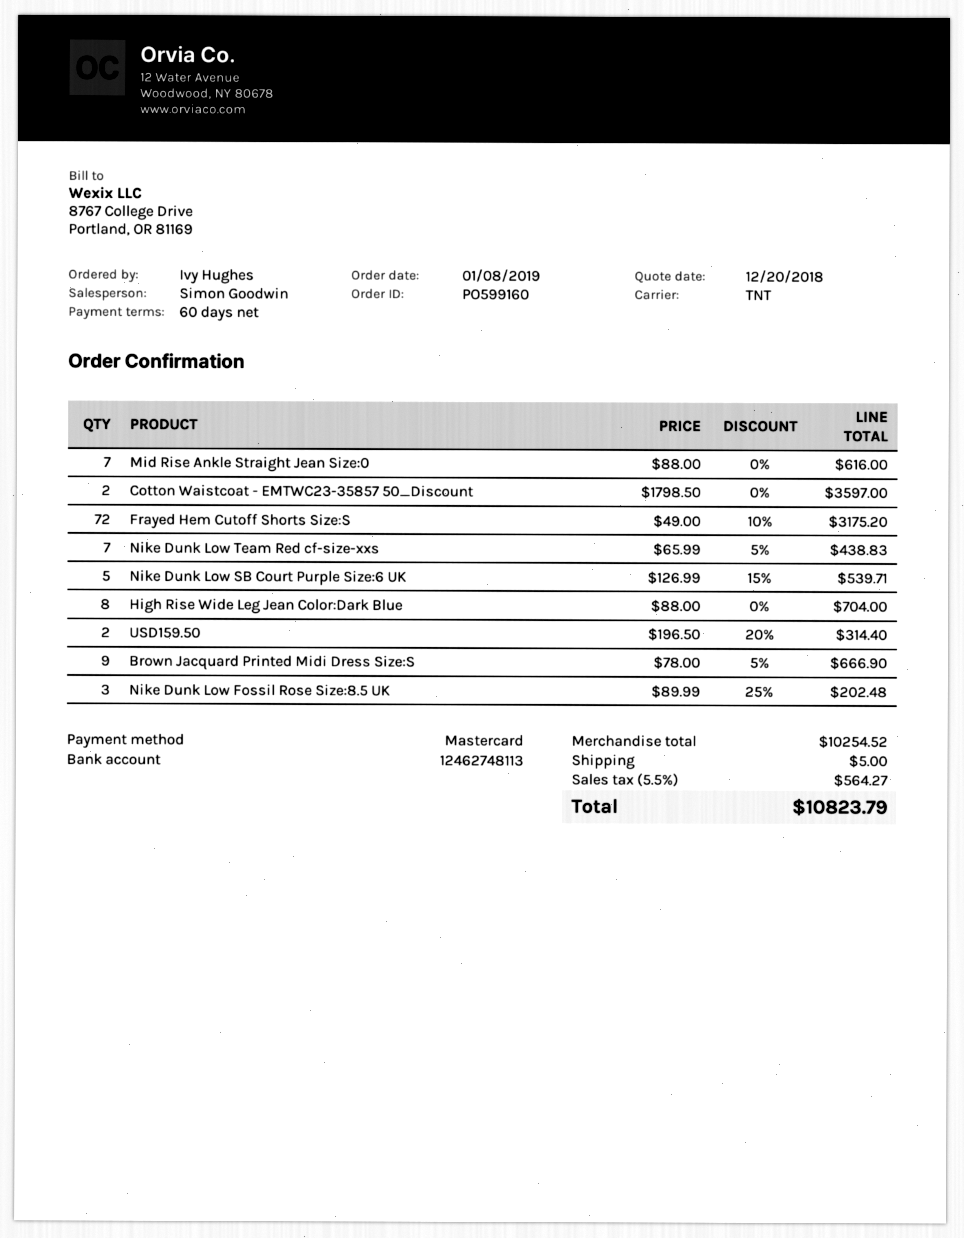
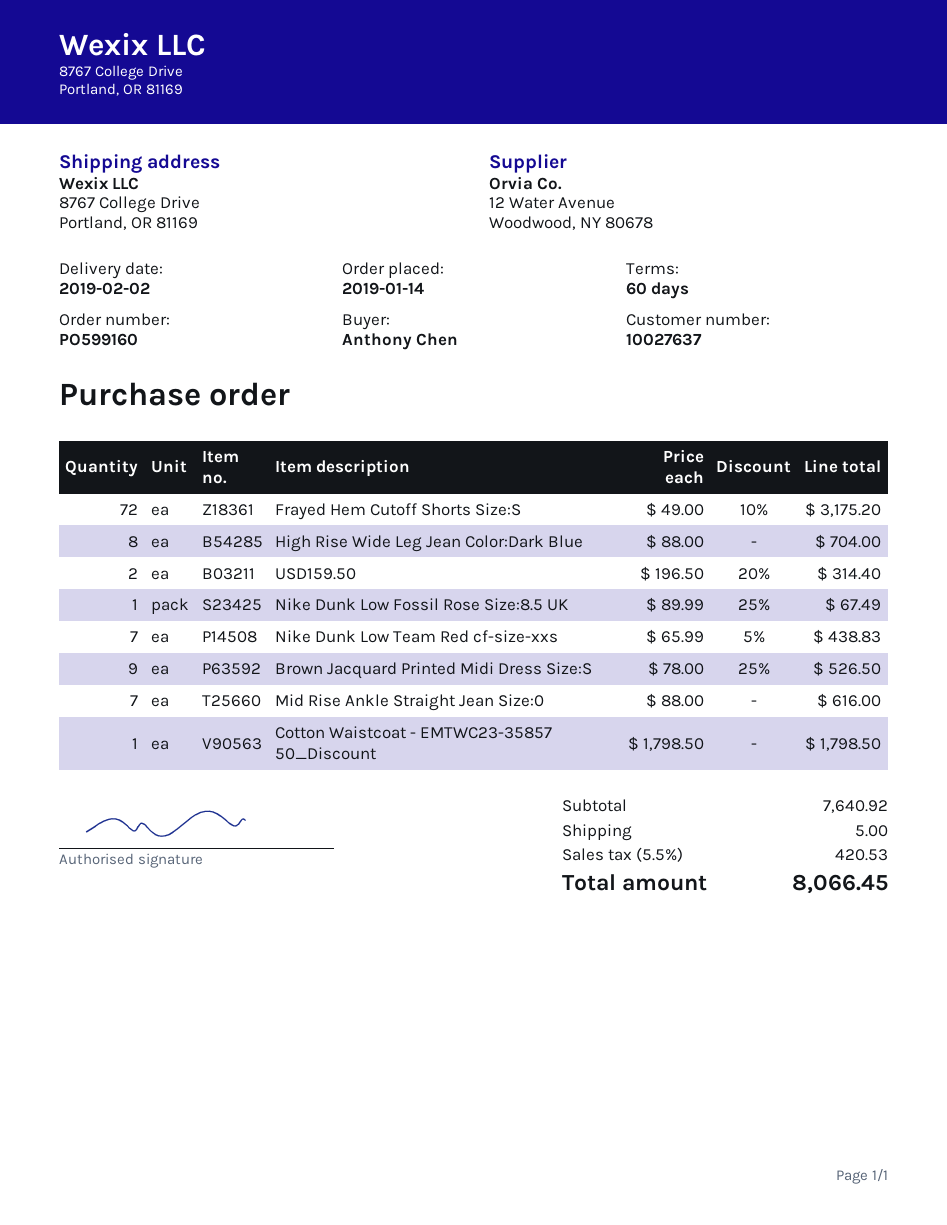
order date: 2019-01-08 -> 2019-01-14
ordered by: Ivy Hughes -> Anthony Chen
Cotton Waistcoat - EMTWC23-35857 50_Discount: 2 x 1798.50 = 3597.00 -> 1 x 1798.50 = 1798.50
Nike Dunk Low SB Court Purple Size:6 UK: 5 x 126.99 - 15% = 539.71 -> none
Brown Jacquard Printed Midi Dress Size:S: 9 x 78.00 - 5% = 666.90 -> 9 x 78.00 - 25% = 526.50
Nike Dunk Low Fossil Rose Size:8.5 UK: 3 x 89.99 - 25% = 202.48 -> 1 x 89.99 - 25% = 67.49
subtotal: 10254.52 -> 7640.92
tax: 5.5% = 564.27 -> 5.5% = 420.53
total: 10823.79 -> 8066.45

